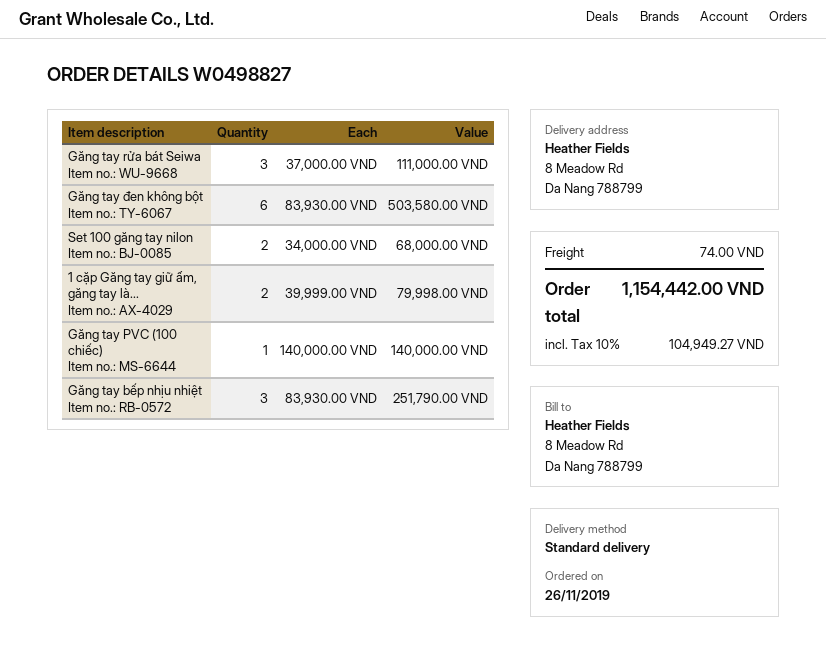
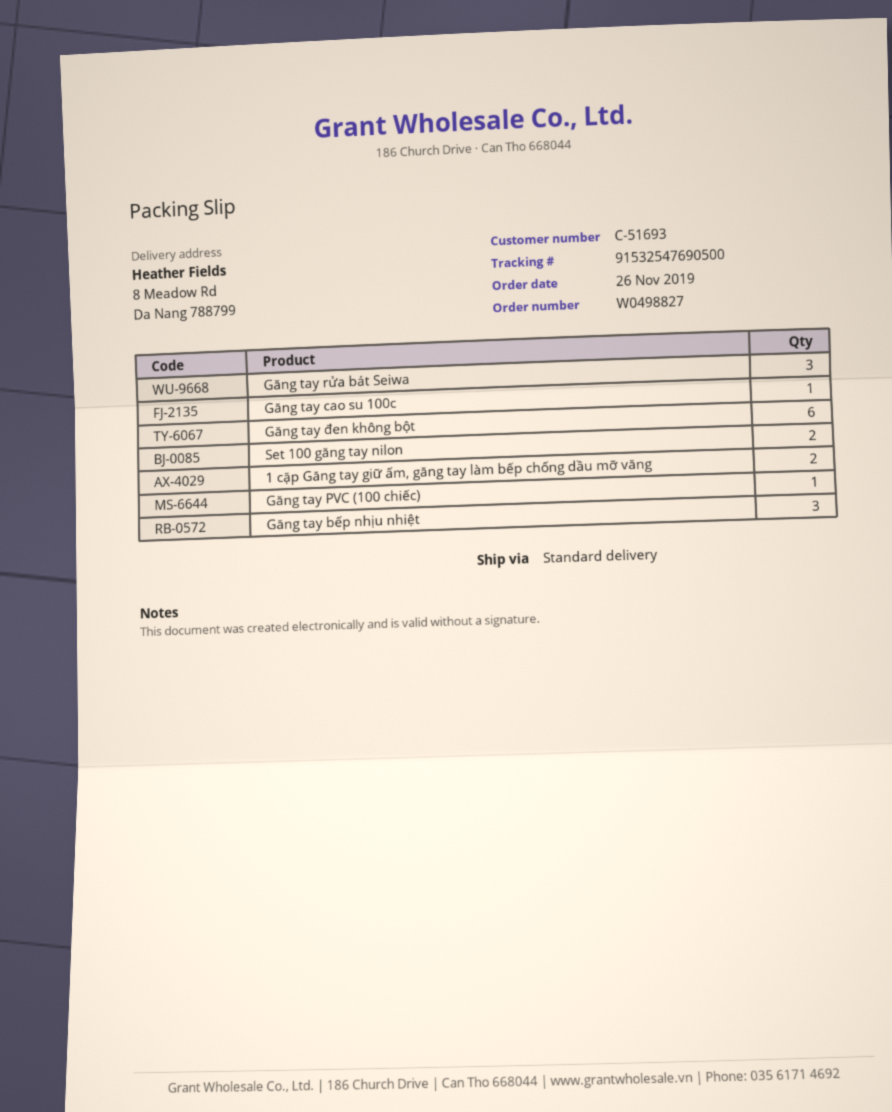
Găng tay cao su 100c: none -> 1

